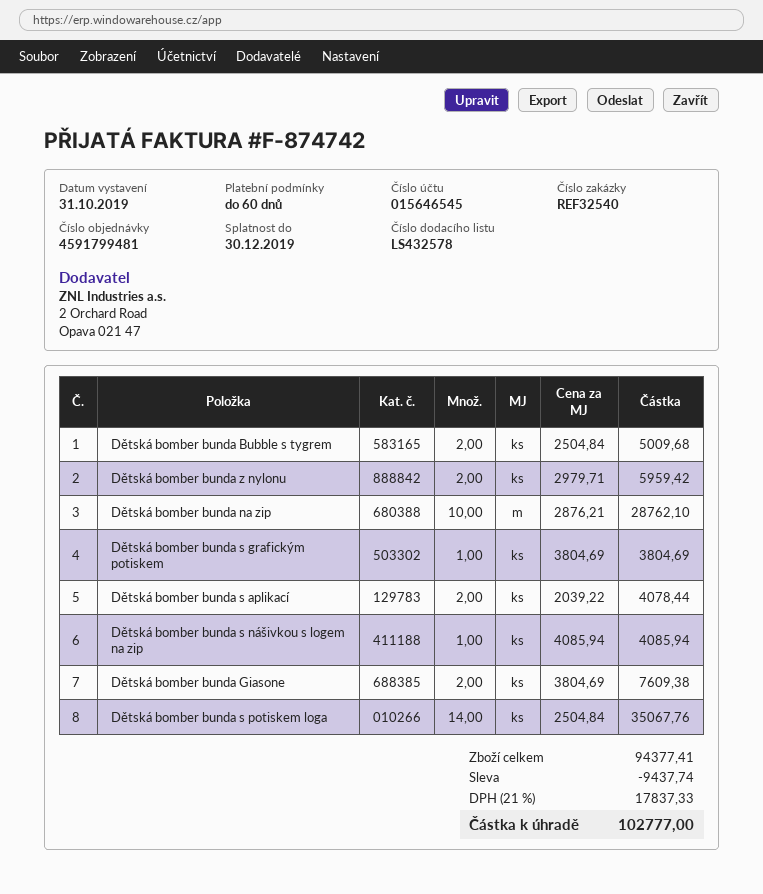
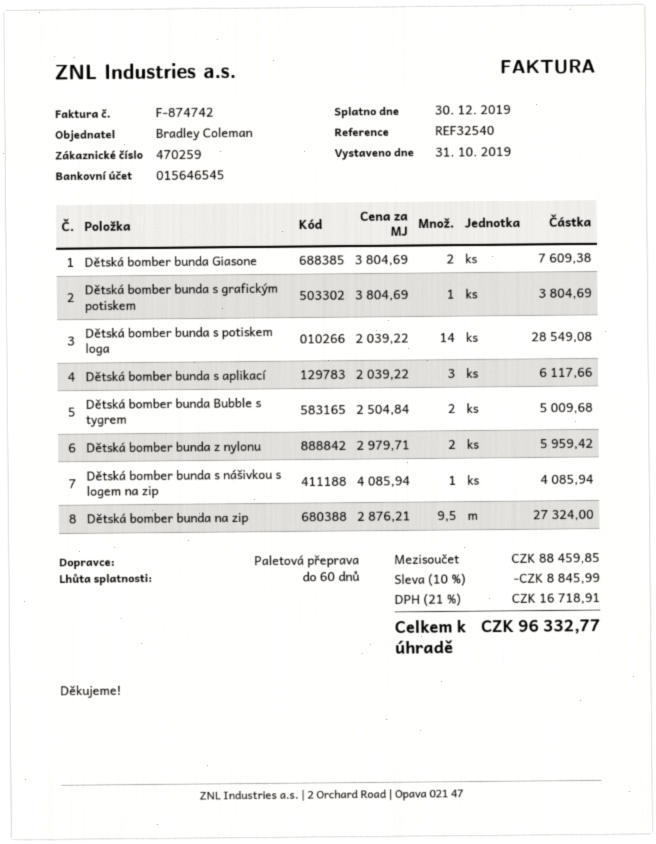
Dětská bomber bunda na zip: 10 x 2876.21 = 28762.10 -> 9.5 x 2876.21 = 27324.00
Dětská bomber bunda s aplikací: 2 x 2039.22 = 4078.44 -> 3 x 2039.22 = 6117.66
Dětská bomber bunda s potiskem loga: 14 x 2504.84 = 35067.76 -> 14 x 2039.22 = 28549.08
subtotal: 94377.41 -> 88459.85
discount: 9437.74 -> 8845.99
tax: 21% = 17837.33 -> 21% = 16718.91
total: 102777.00 -> 96332.77

